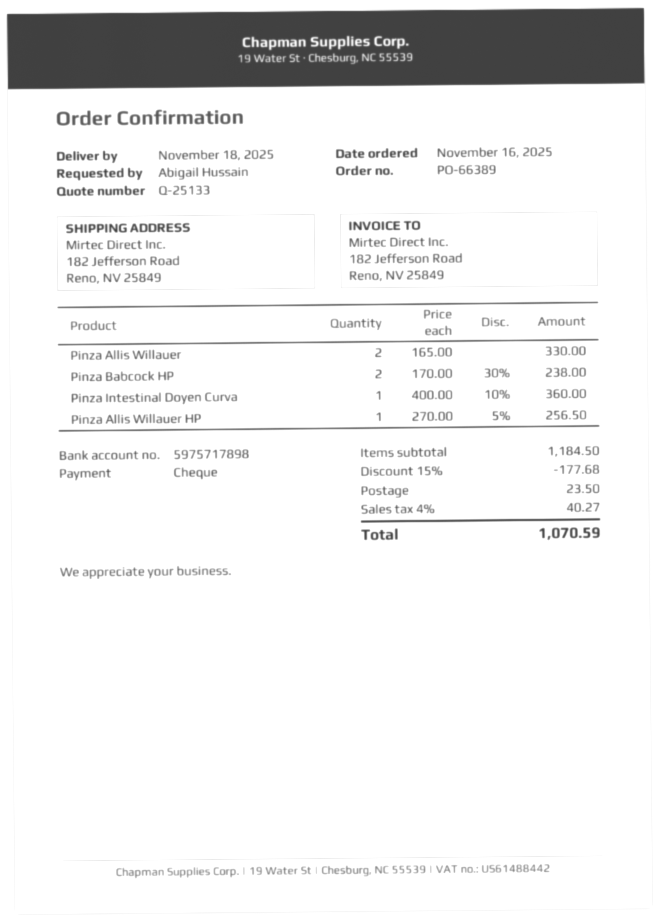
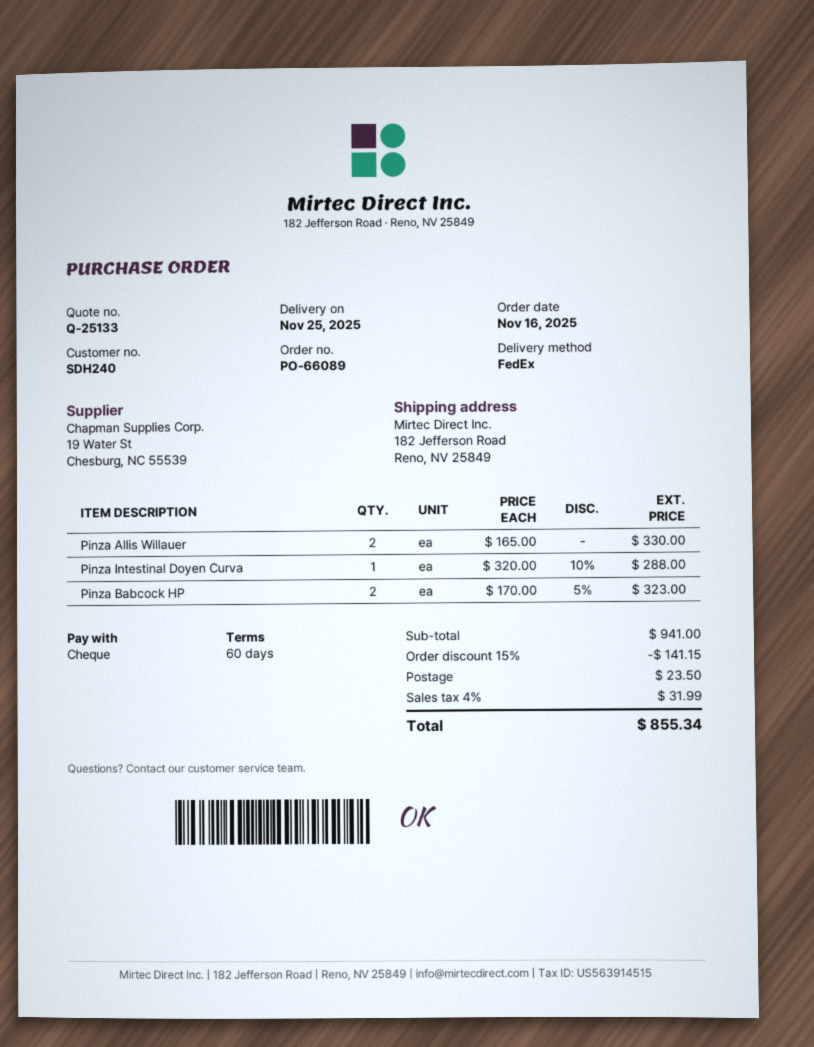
order number: PO-66389 -> PO-66089
delivery date: 2025-11-18 -> 2025-11-25
Pinza Babcock HP: 2 x 170.00 - 30% = 238.00 -> 2 x 170.00 - 5% = 323.00
Pinza Intestinal Doyen Curva: 1 x 400.00 - 10% = 360.00 -> 1 x 320.00 - 10% = 288.00
Pinza Allis Willauer HP: 1 x 270.00 - 5% = 256.50 -> none
subtotal: 1184.50 -> 941.00
discount: 15% = 177.68 -> 15% = 141.15
tax: 4% = 40.27 -> 4% = 31.99
total: 1070.59 -> 855.34

